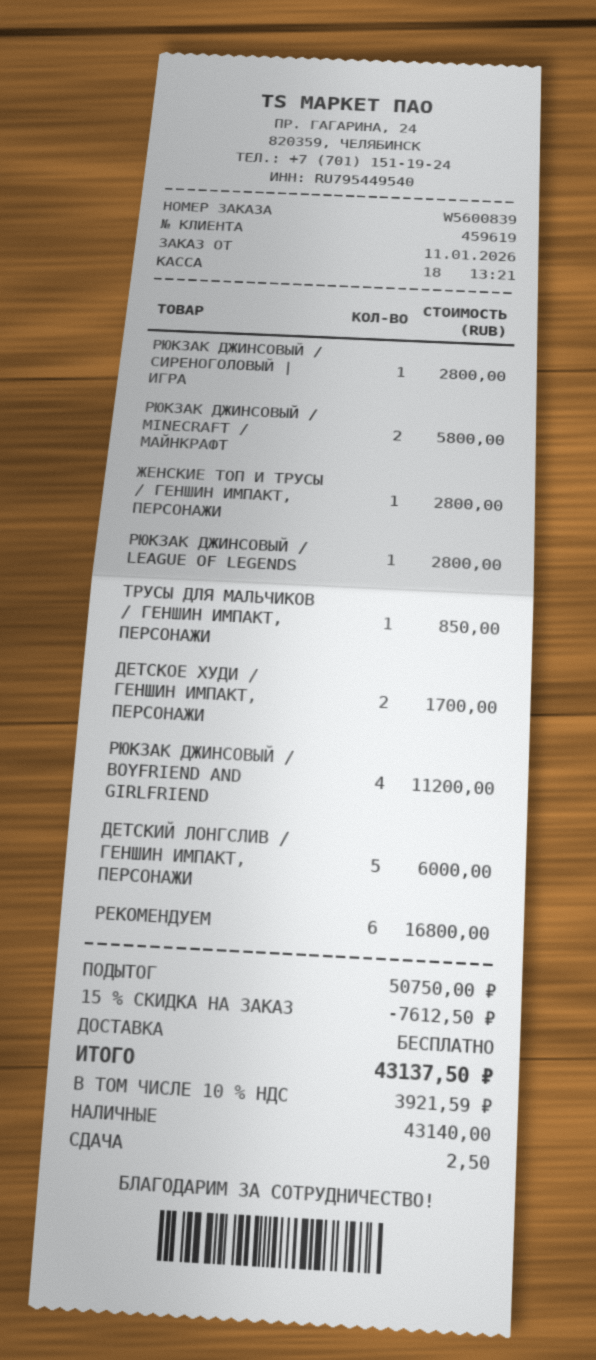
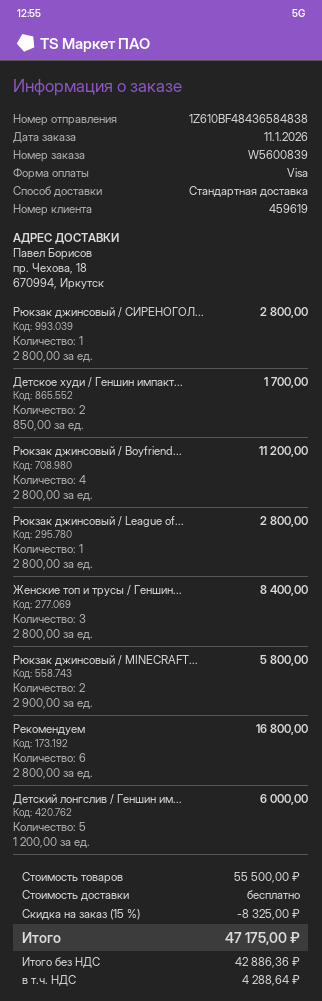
payment method: cash -> Visa
ЖЕНСКИЕ ТОП И ТРУСЫ / ГЕНШИН ИМПАКТ, ПЕРСОНАЖИ: 1 for 2800.00 -> 3 for 8400.00
ТРУСЫ ДЛЯ МАЛЬЧИКОВ / ГЕНШИН ИМПАКТ, ПЕРСОНАЖИ: 1 for 850.00 -> none
subtotal: 50750.00 -> 55500.00
discount: 15% = 7612.50 -> 15% = 8325.00
tax: 3921.59 -> 4288.64
total: 43137.50 -> 47175.00

